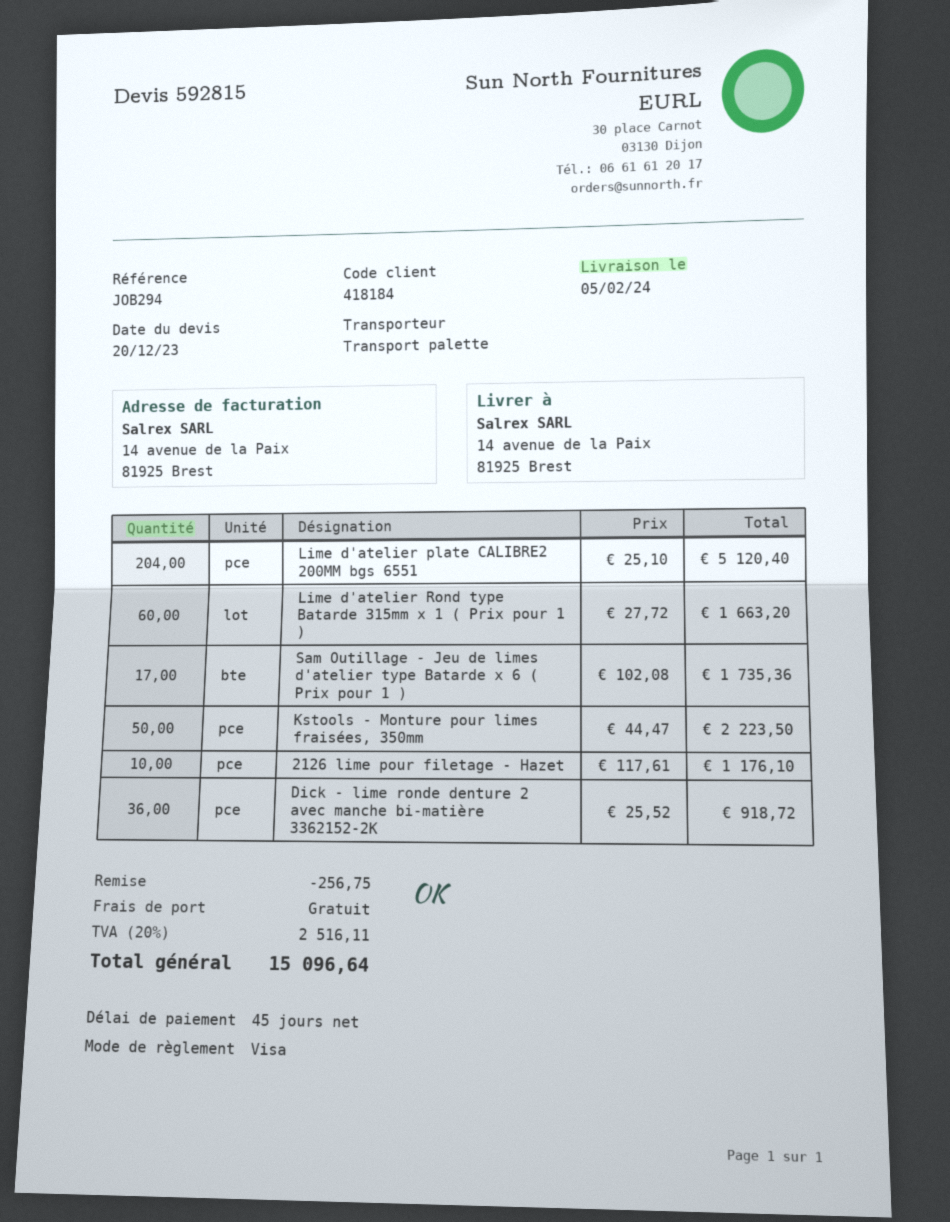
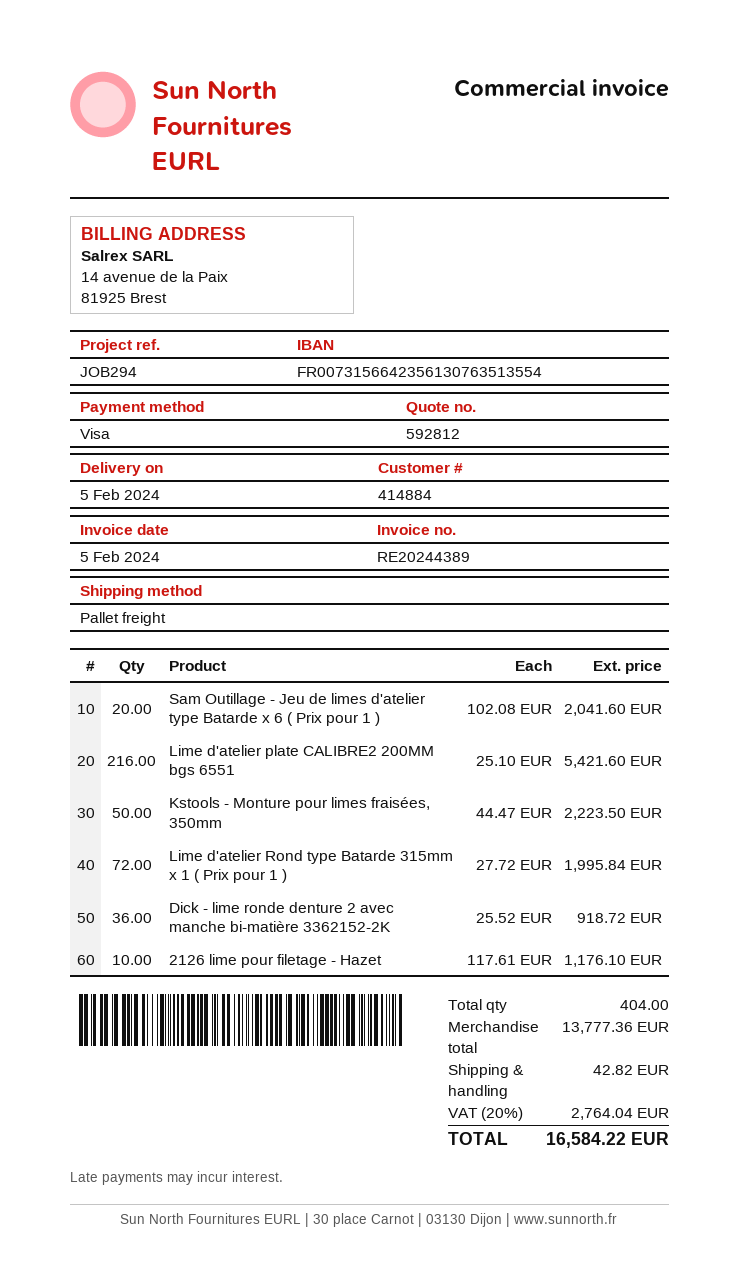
quote number: 592815 -> 592812
customer number: 418184 -> 414884
Lime d'atelier plate CALIBRE2 200MM bgs 6551: 204 x 25.10 = 5120.40 -> 216 x 25.10 = 5421.60
Lime d'atelier Rond type Batarde 315mm x 1 ( Prix pour 1 ): 60 x 27.72 = 1663.20 -> 72 x 27.72 = 1995.84
Sam Outillage - Jeu de limes d'atelier type Batarde x 6 ( Prix pour 1 ): 17 x 102.08 = 1735.36 -> 20 x 102.08 = 2041.60
discount: 256.75 -> none
shipping: 0.00 -> 42.82
tax: 20% = 2516.11 -> 20% = 2764.04
total: 15096.64 -> 16584.22

